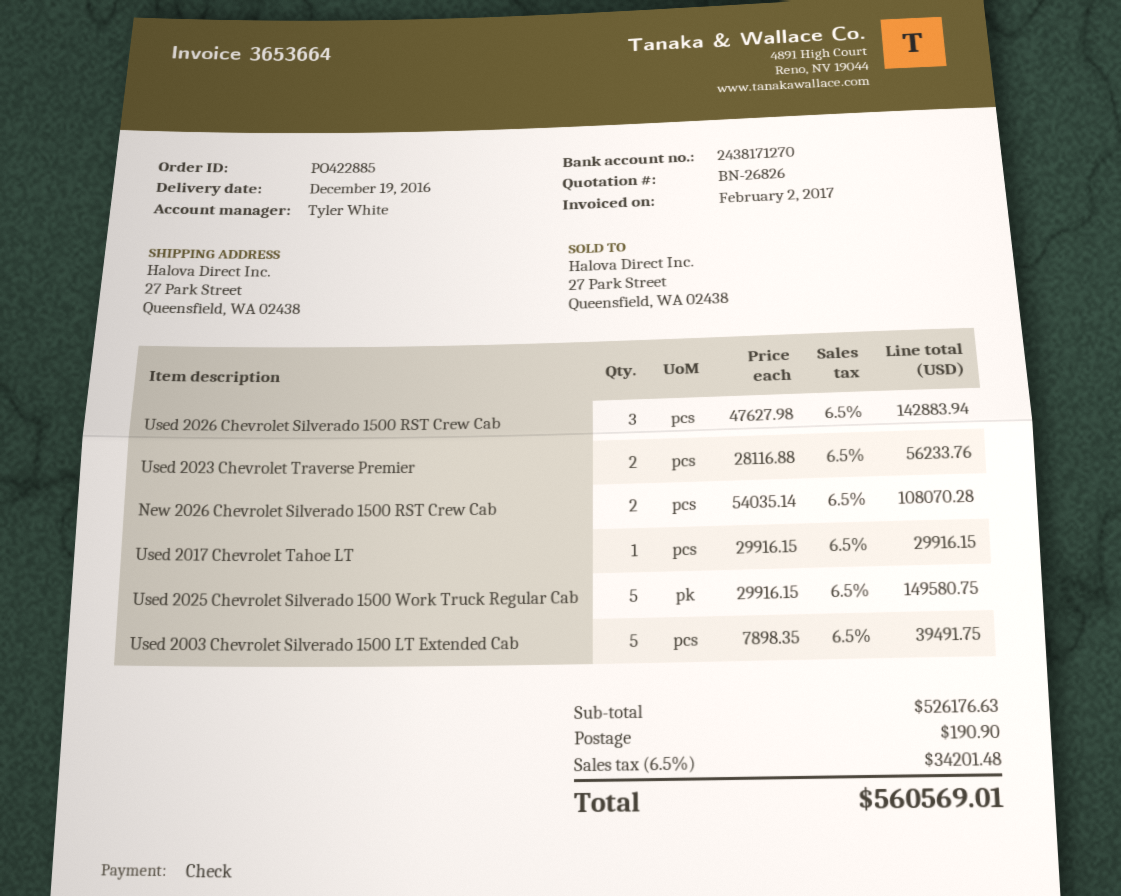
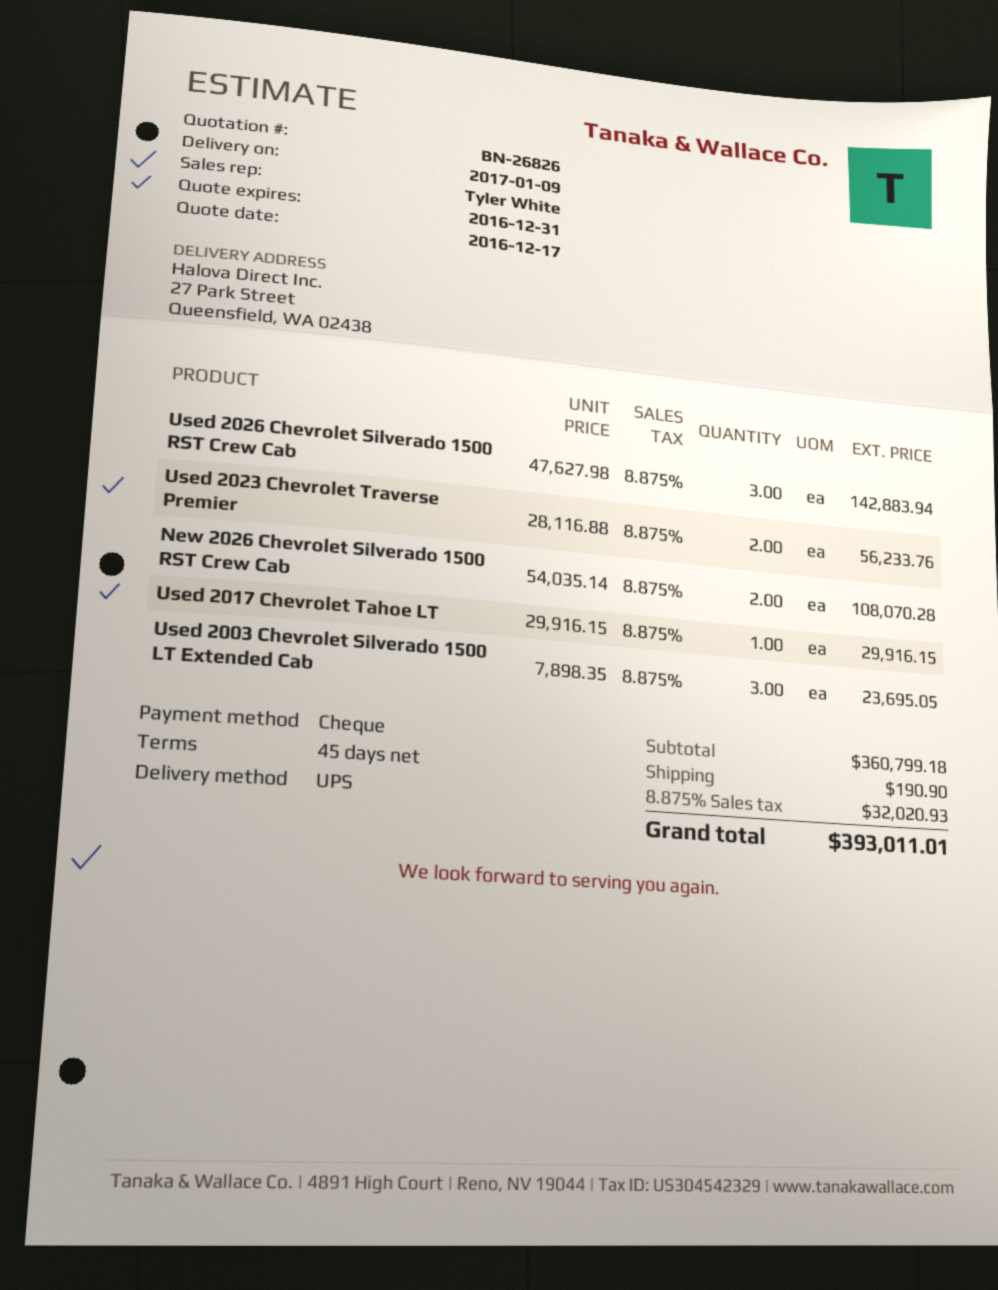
delivery date: 2016-12-19 -> 2017-01-09
Used 2025 Chevrolet Silverado 1500 Work Truck Regular Cab: 5 x 29916.15 = 149580.75 -> none
Used 2003 Chevrolet Silverado 1500 LT Extended Cab: 5 x 7898.35 = 39491.75 -> 3 x 7898.35 = 23695.05
subtotal: 526176.63 -> 360799.18
tax: 6.5% = 34201.48 -> 8.875% = 32020.93
total: 560569.01 -> 393011.01

